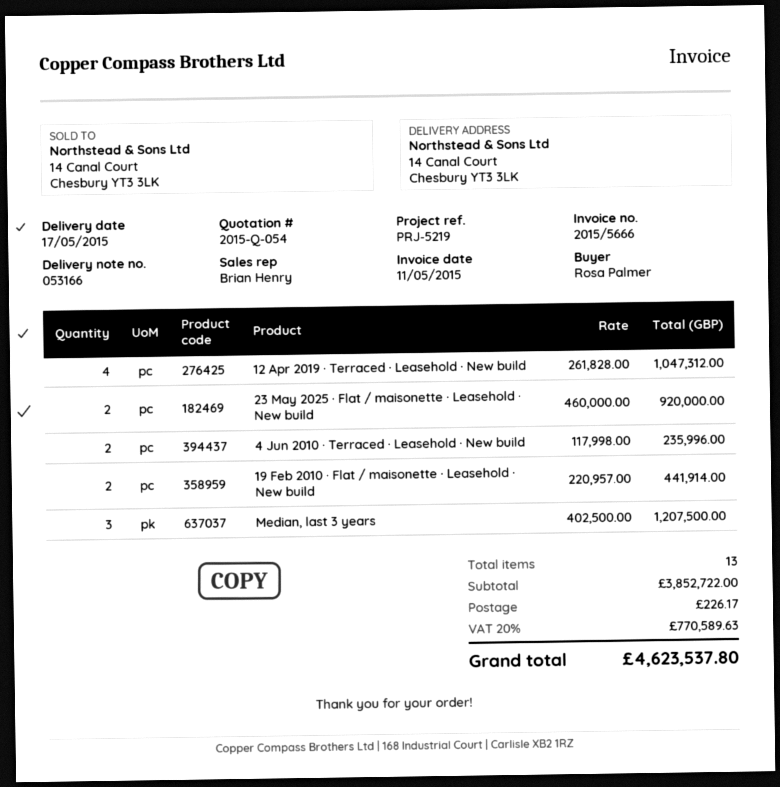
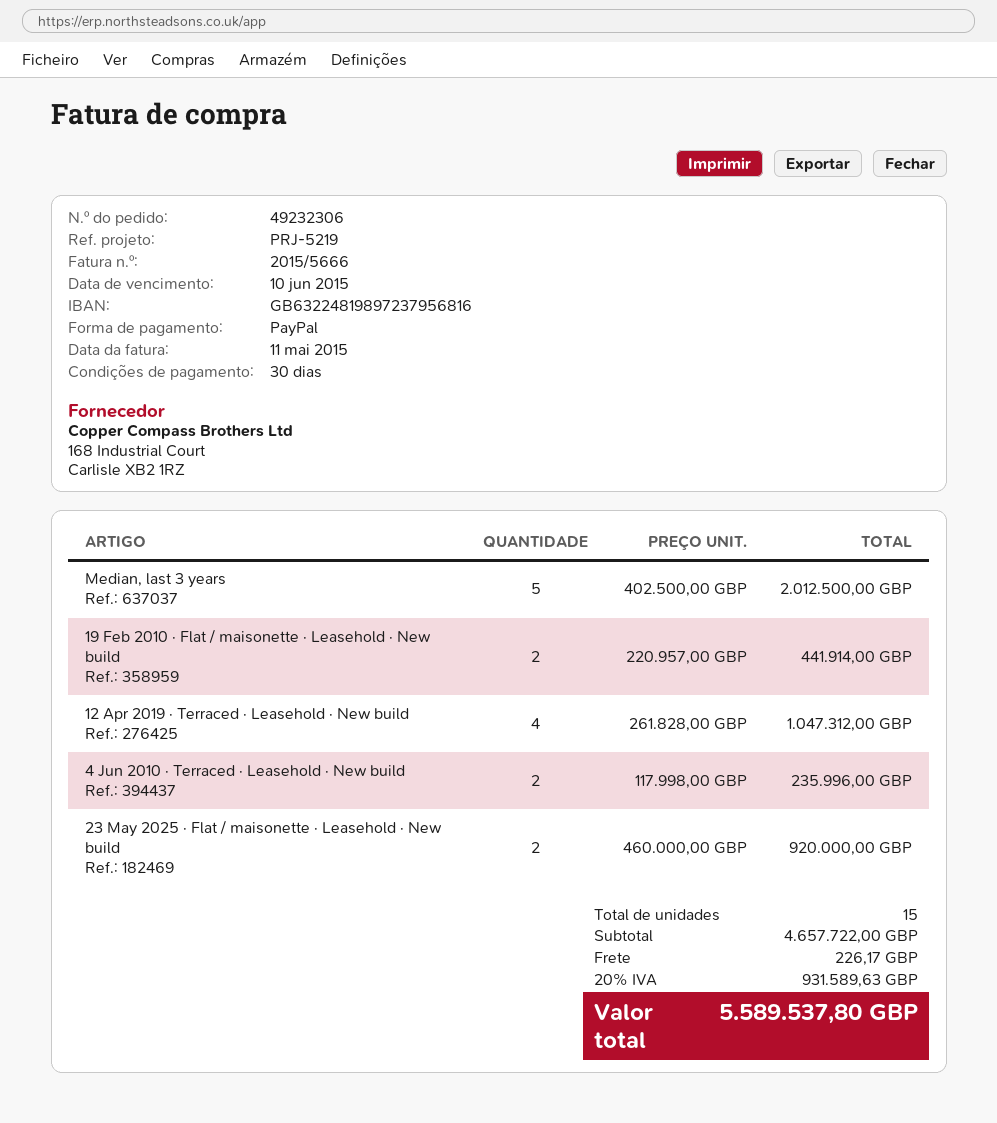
Median, last 3 years: 3 x 402500.00 = 1207500.00 -> 5 x 402500.00 = 2012500.00
total quantity: 13 -> 15
subtotal: 3852722.00 -> 4657722.00
tax: 20% = 770589.63 -> 20% = 931589.63
total: 4623537.80 -> 5589537.80

